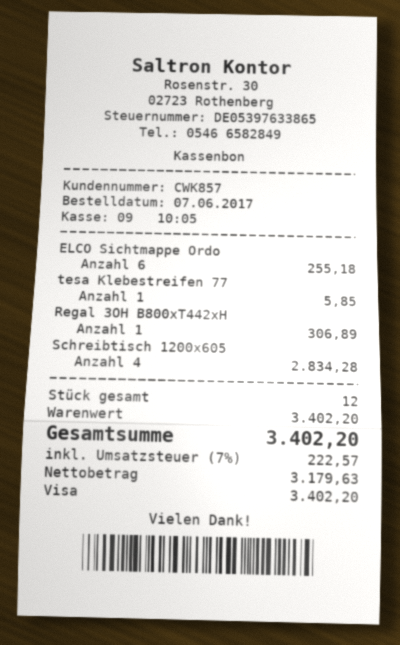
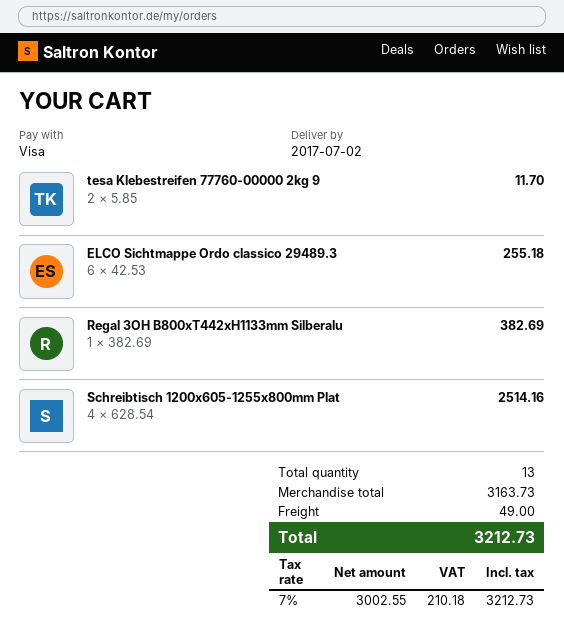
tesa Klebestreifen 77: 1 for 5.85 -> 2 for 11.70
Regal 3OH B800xT442xH: 1 for 306.89 -> 1 for 382.69
Schreibtisch 1200x605: 4 for 2834.28 -> 4 for 2514.16
total quantity: 12 -> 13
subtotal: 3402.20 -> 3163.73
shipping: none -> 49.00
net: 3179.63 -> 3002.55
tax: 7% = 222.57 -> 7% = 210.18
total: 3402.20 -> 3212.73

